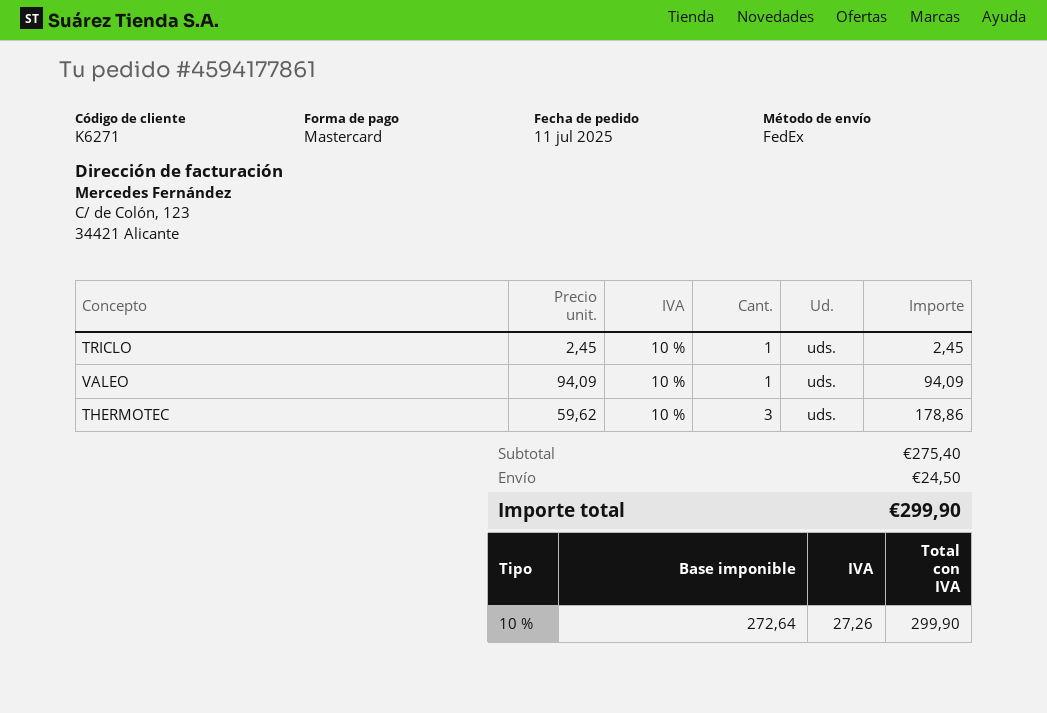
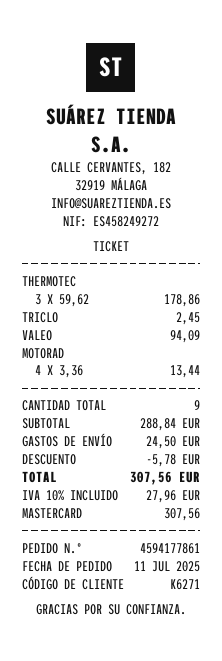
MOTORAD: none -> 4 x 3.36 = 13.44
subtotal: 275.40 -> 288.84
discount: none -> 5.78
tax: 10% = 27.26 -> 10% = 27.96
total: 299.90 -> 307.56

